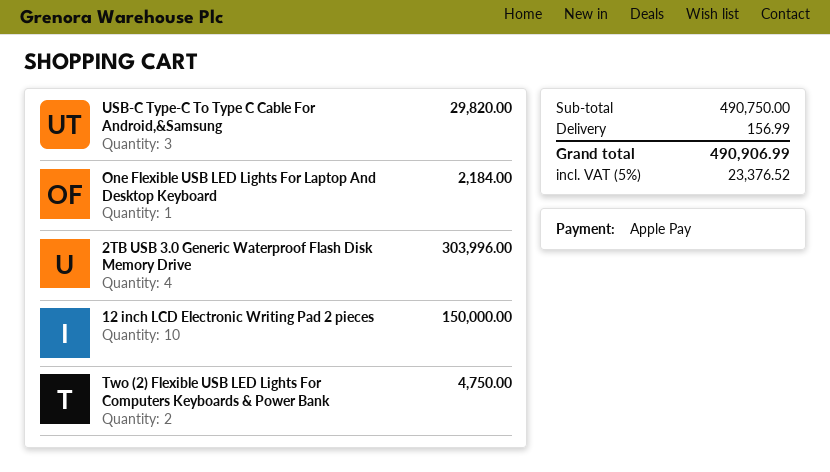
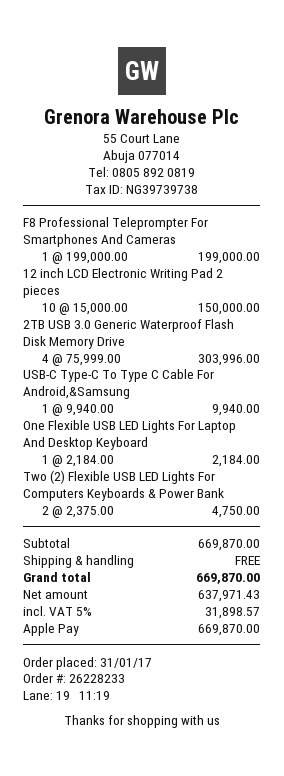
USB-C Type-C To Type C Cable For Android,&Samsung: 3 for 29820.00 -> 1 for 9940.00
F8 Professional Teleprompter For Smartphones And Cameras: none -> 1 for 199000.00
subtotal: 490750.00 -> 669870.00
shipping: 156.99 -> 0.00
tax: 5% = 23376.52 -> 5% = 31898.57
total: 490906.99 -> 669870.00

